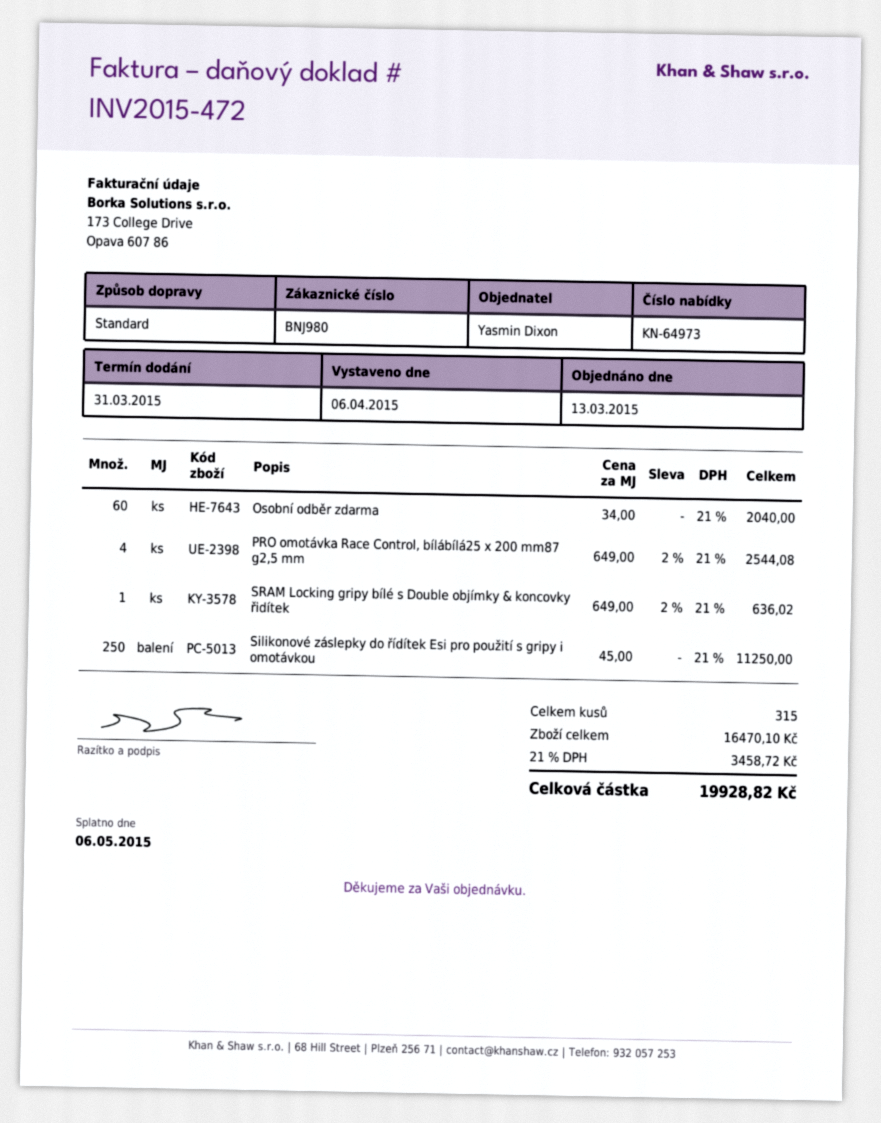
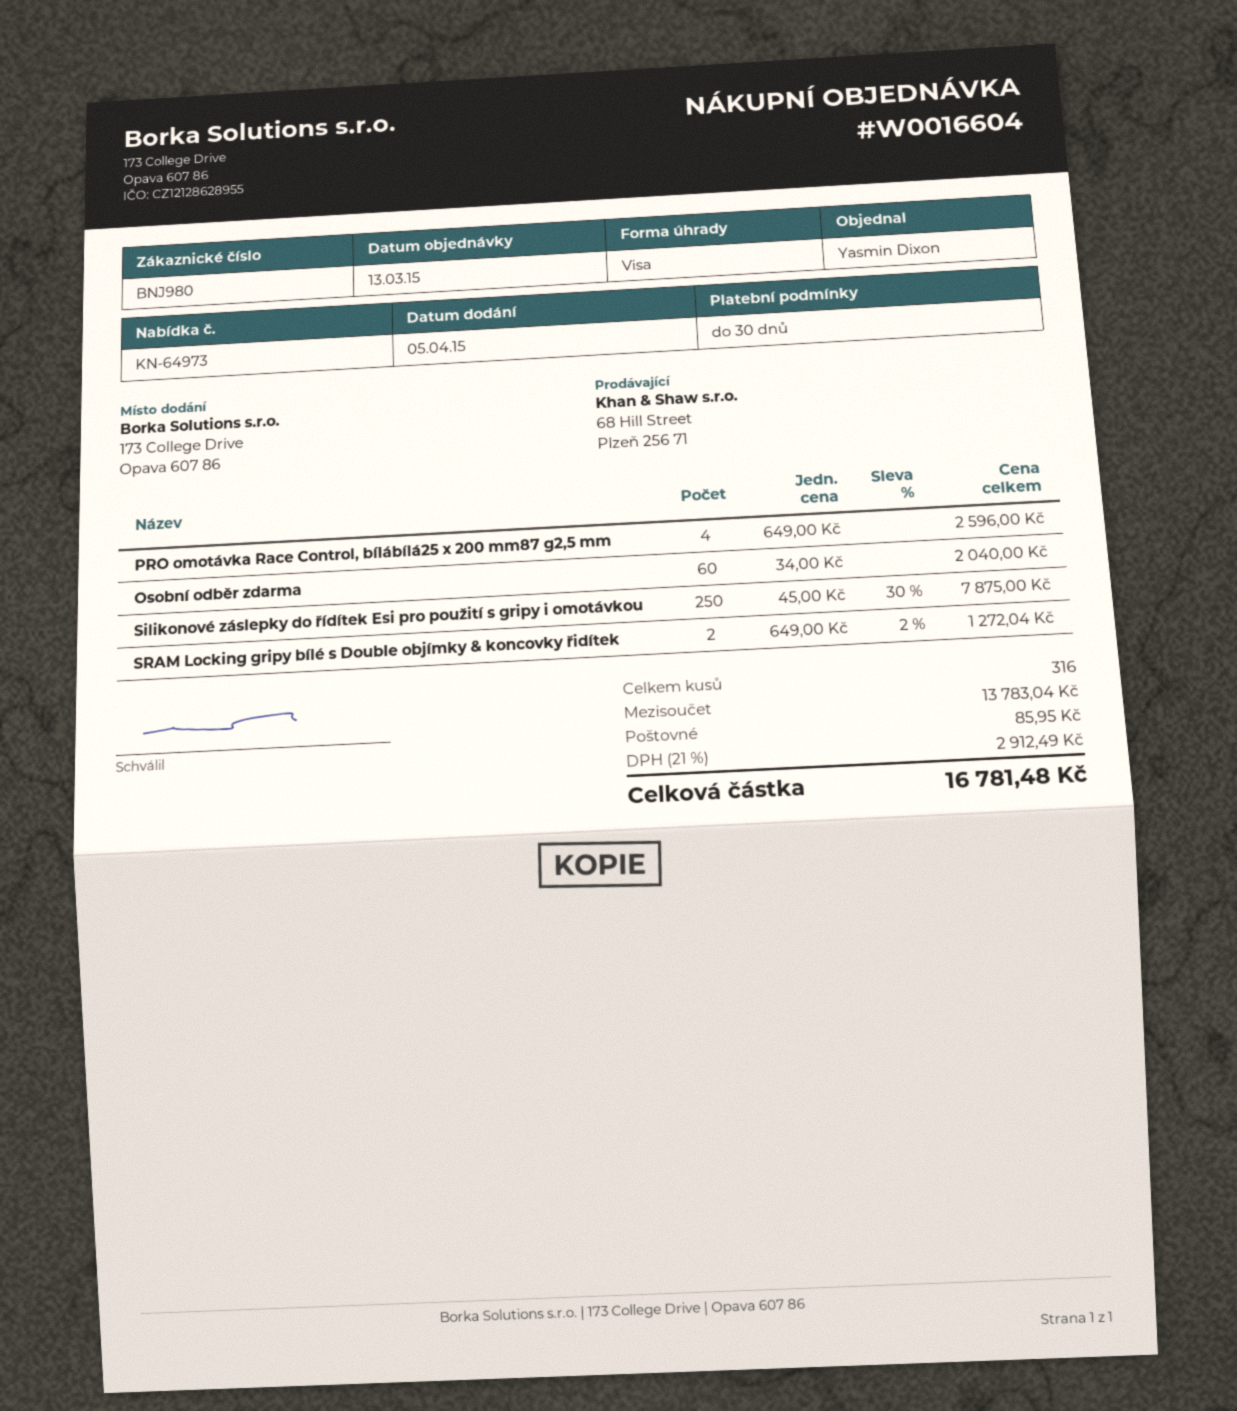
delivery date: 2015-03-31 -> 2015-04-05
PRO omotávka Race Control, bílábílá25 x 200 mm87 g2,5 mm: 4 x 649.00 - 2% = 2544.08 -> 4 x 649.00 = 2596.00
SRAM Locking gripy bílé s Double objímky & koncovky řidítek: 1 x 649.00 - 2% = 636.02 -> 2 x 649.00 - 2% = 1272.04
Silikonové záslepky do řídítek Esi pro použití s gripy i omotávkou: 250 x 45.00 = 11250.00 -> 250 x 45.00 - 30% = 7875.00
total quantity: 315 -> 316
subtotal: 16470.10 -> 13783.04
shipping: none -> 85.95
tax: 21% = 3458.72 -> 21% = 2912.49
total: 19928.82 -> 16781.48

